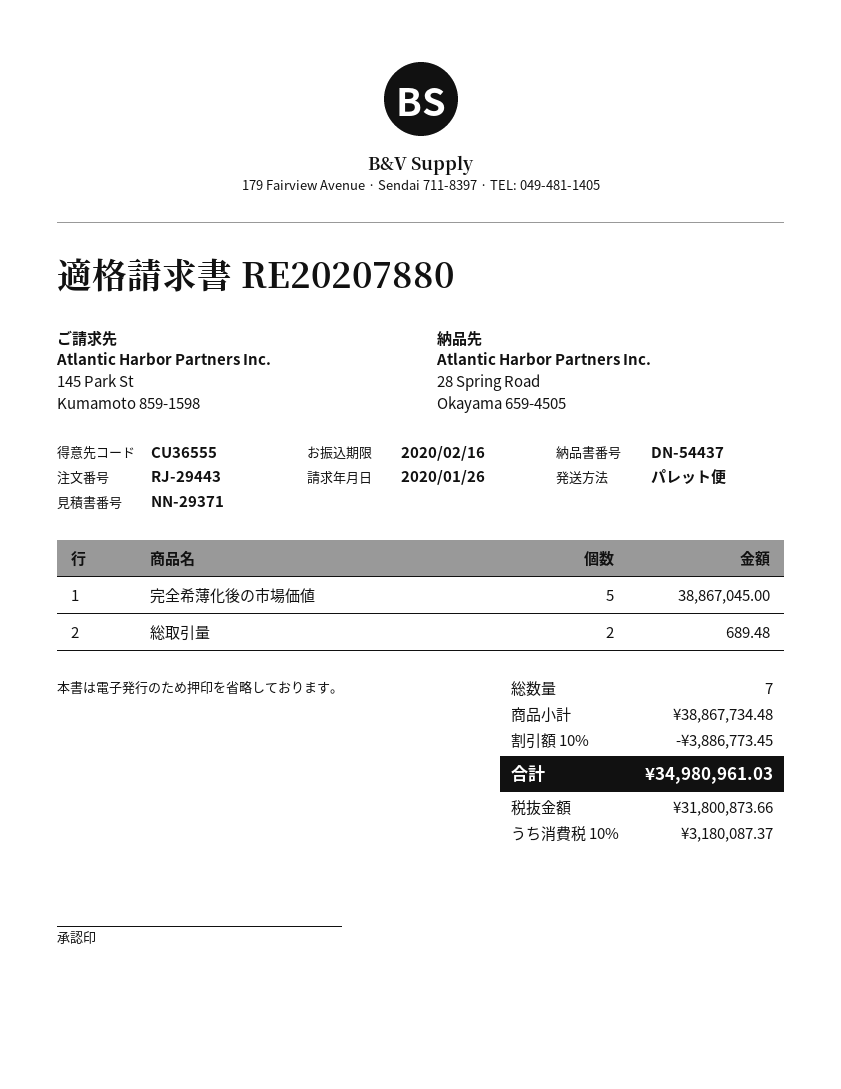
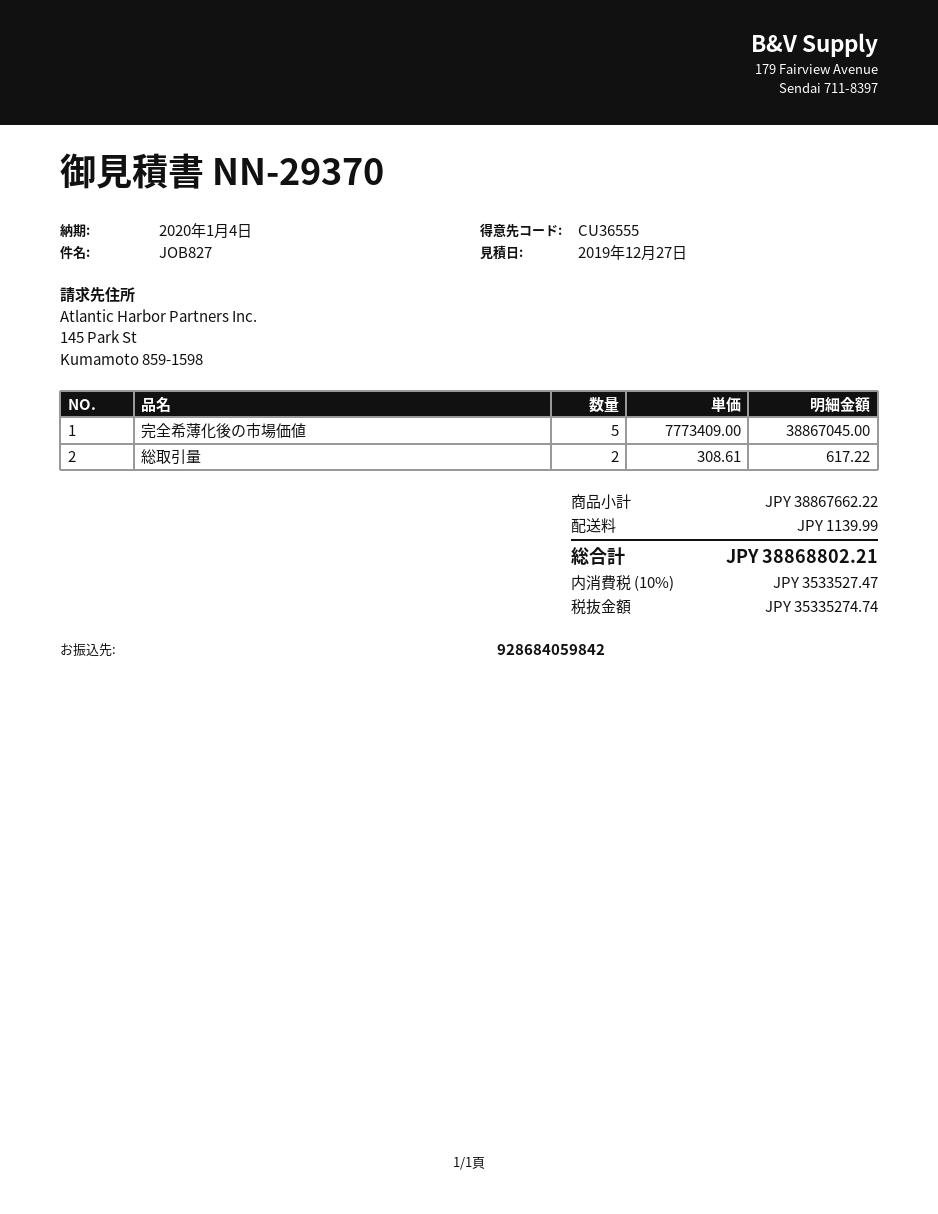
quote number: NN-29371 -> NN-29370
総取引量: 2 for 689.48 -> 2 for 617.22
subtotal: 38867734.48 -> 38867662.22
discount: 10% = 3886773.45 -> none
shipping: none -> 1139.99
net: 31800873.66 -> 35335274.74
tax: 10% = 3180087.37 -> 10% = 3533527.47
total: 34980961.03 -> 38868802.21

